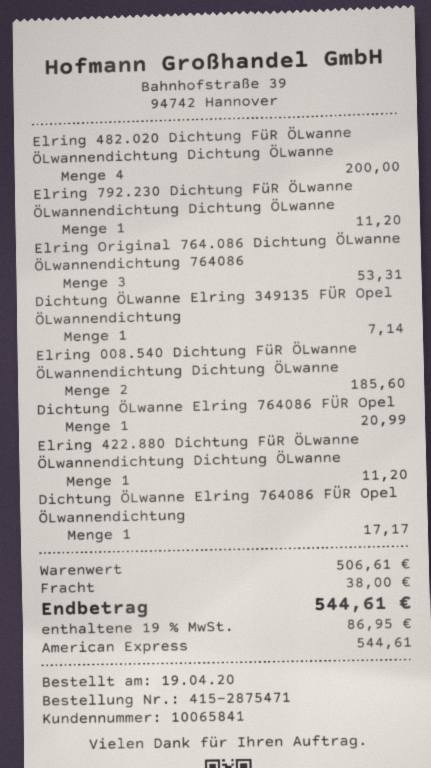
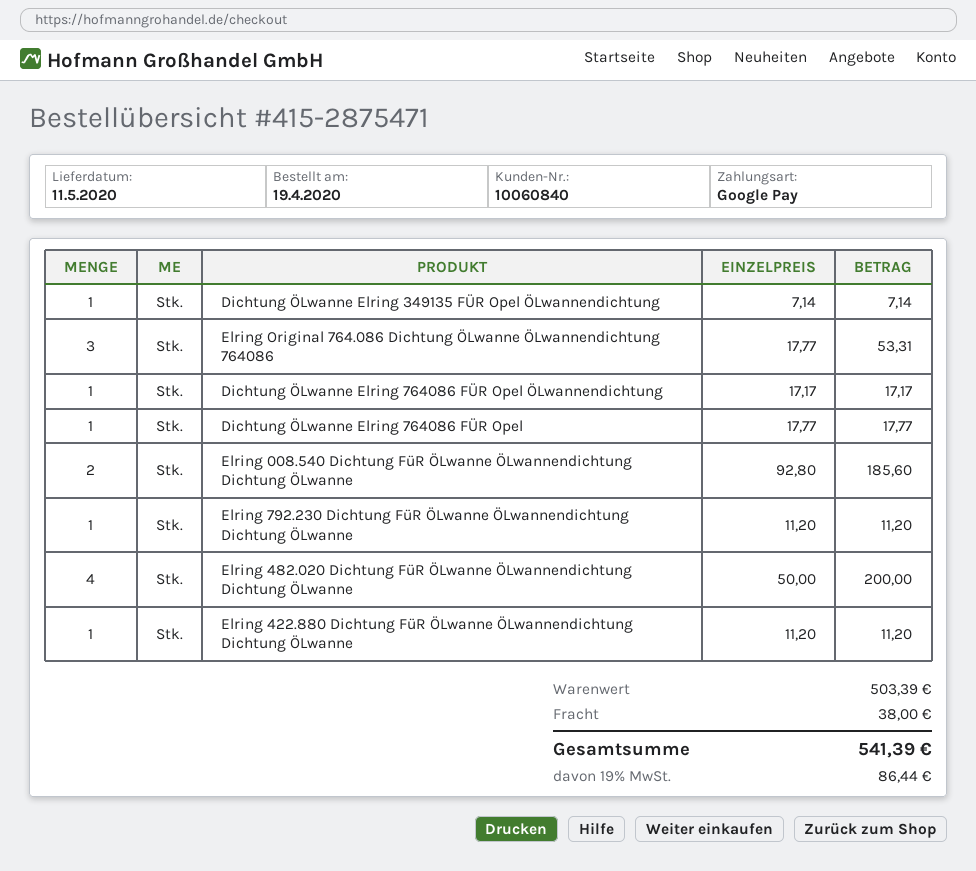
customer number: 10065841 -> 10060840
payment method: American Express -> Google Pay
Dichtung ÖLwanne Elring 764086 FÜR Opel: 1 for 20.99 -> 1 for 17.77
subtotal: 506.61 -> 503.39
tax: 19% = 86.95 -> 19% = 86.44
total: 544.61 -> 541.39

